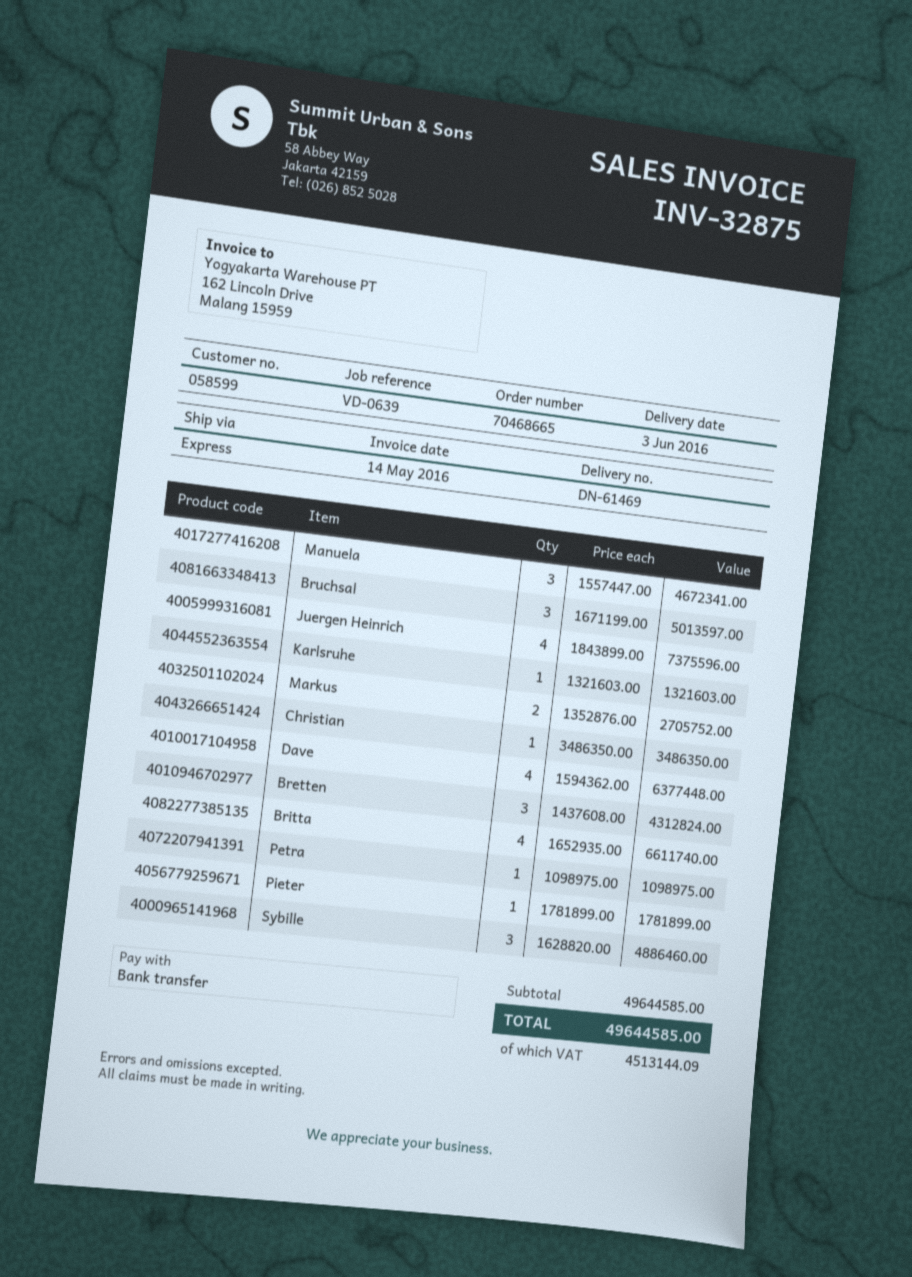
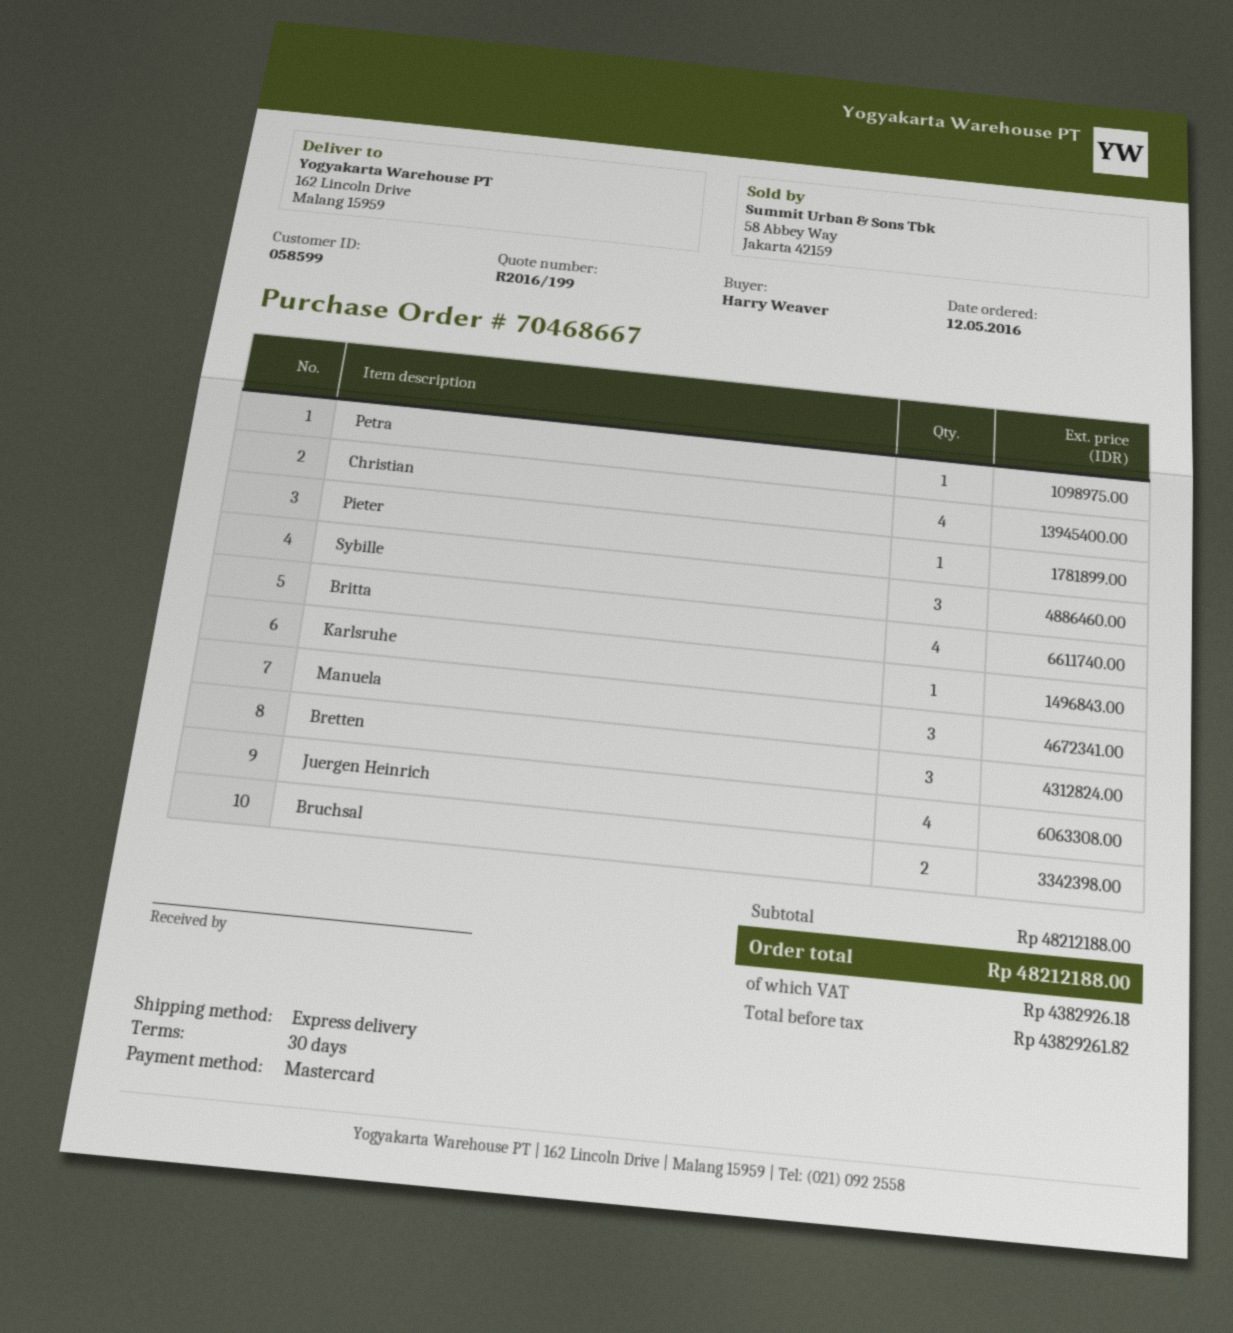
order number: 70468665 -> 70468667
payment method: bank transfer -> Mastercard
Bruchsal: 3 for 5013597.00 -> 2 for 3342398.00
Juergen Heinrich: 4 for 7375596.00 -> 4 for 6063308.00
Karlsruhe: 1 for 1321603.00 -> 1 for 1496843.00
Markus: 2 for 2705752.00 -> none
Christian: 1 for 3486350.00 -> 4 for 13945400.00
Dave: 4 for 6377448.00 -> none
subtotal: 49644585.00 -> 48212188.00
tax: 4513144.09 -> 4382926.18
total: 49644585.00 -> 48212188.00

